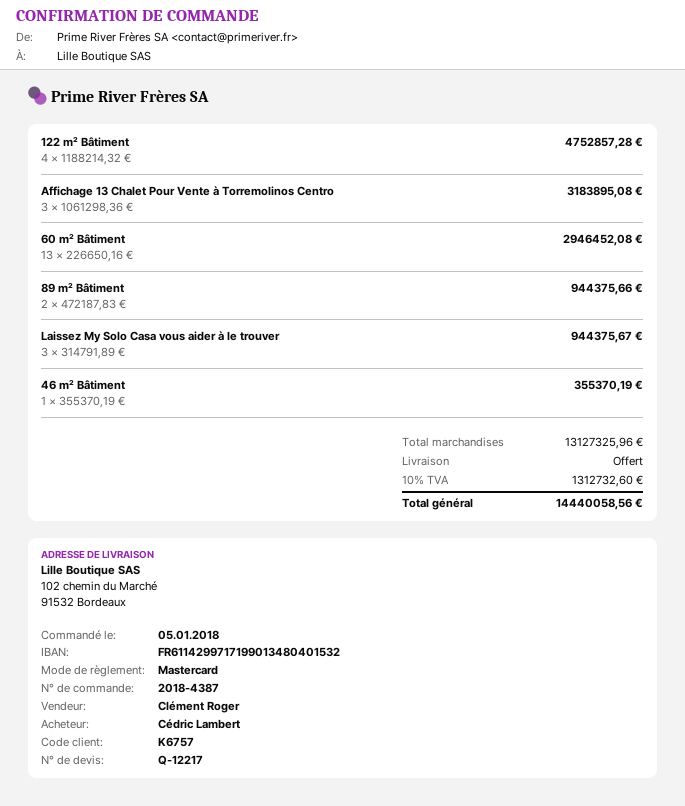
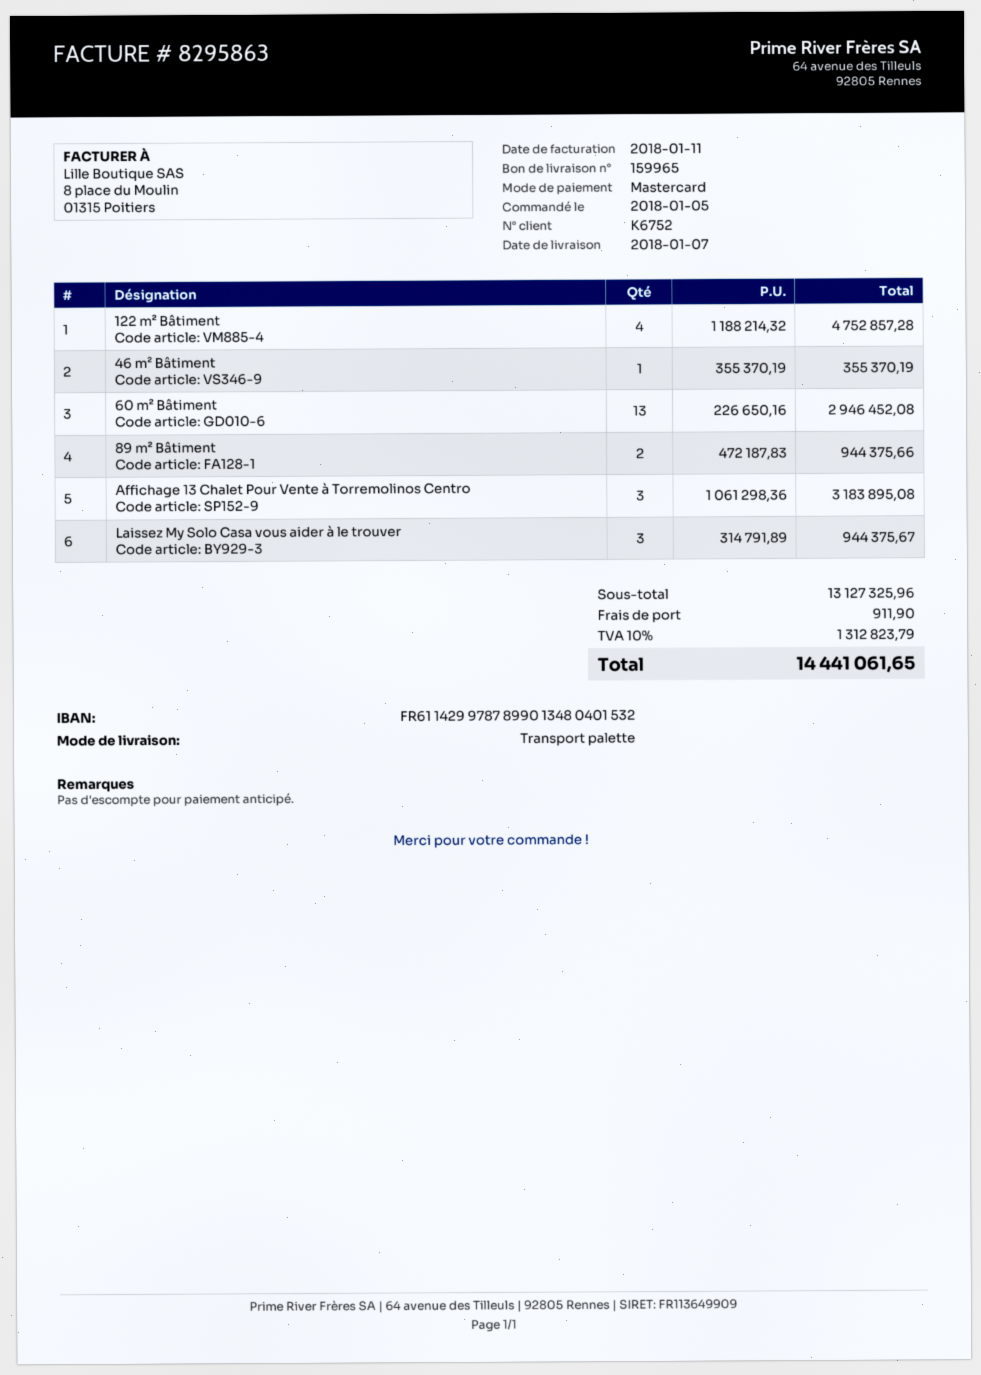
customer number: K6757 -> K6752
bank account: FR6114299717199013480401532 -> FR6114299787899013480401532
shipping: 0.00 -> 911.90
tax: 10% = 1312732.60 -> 10% = 1312823.79
total: 14440058.56 -> 14441061.65

